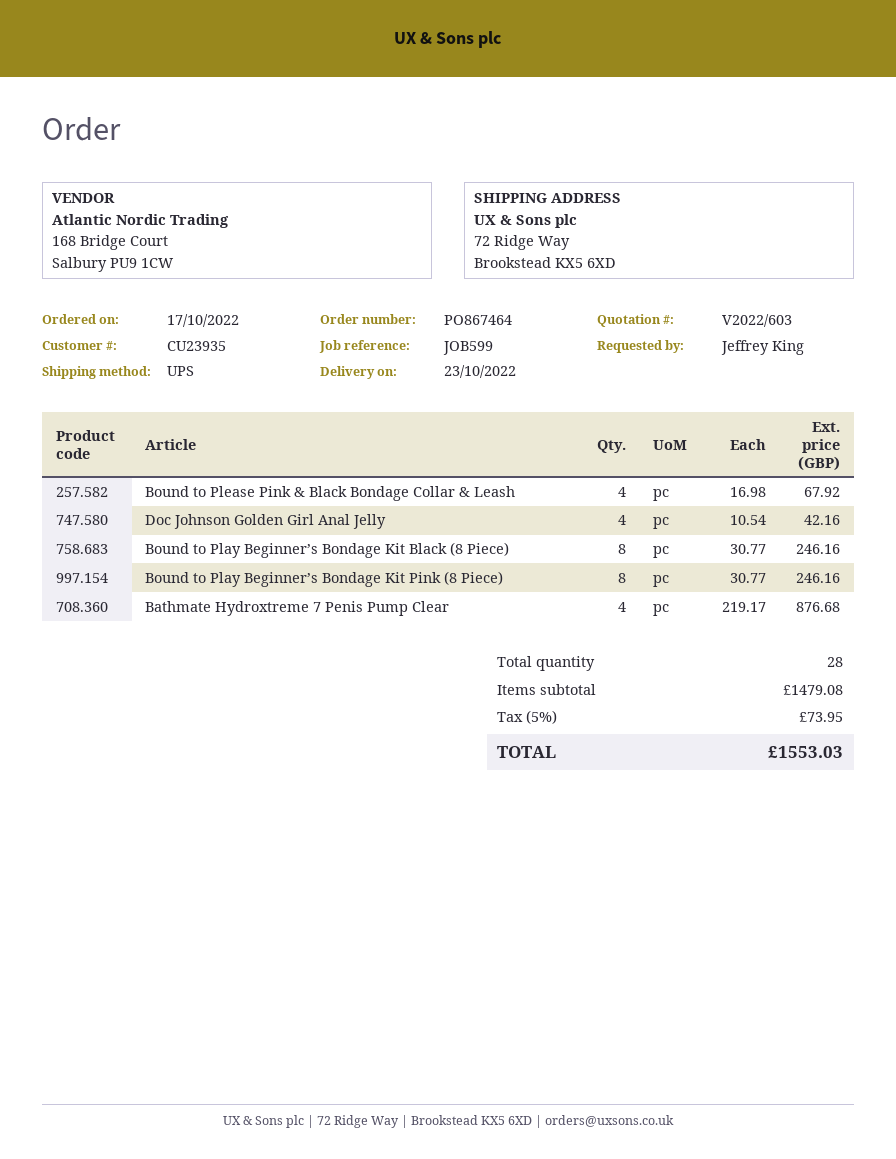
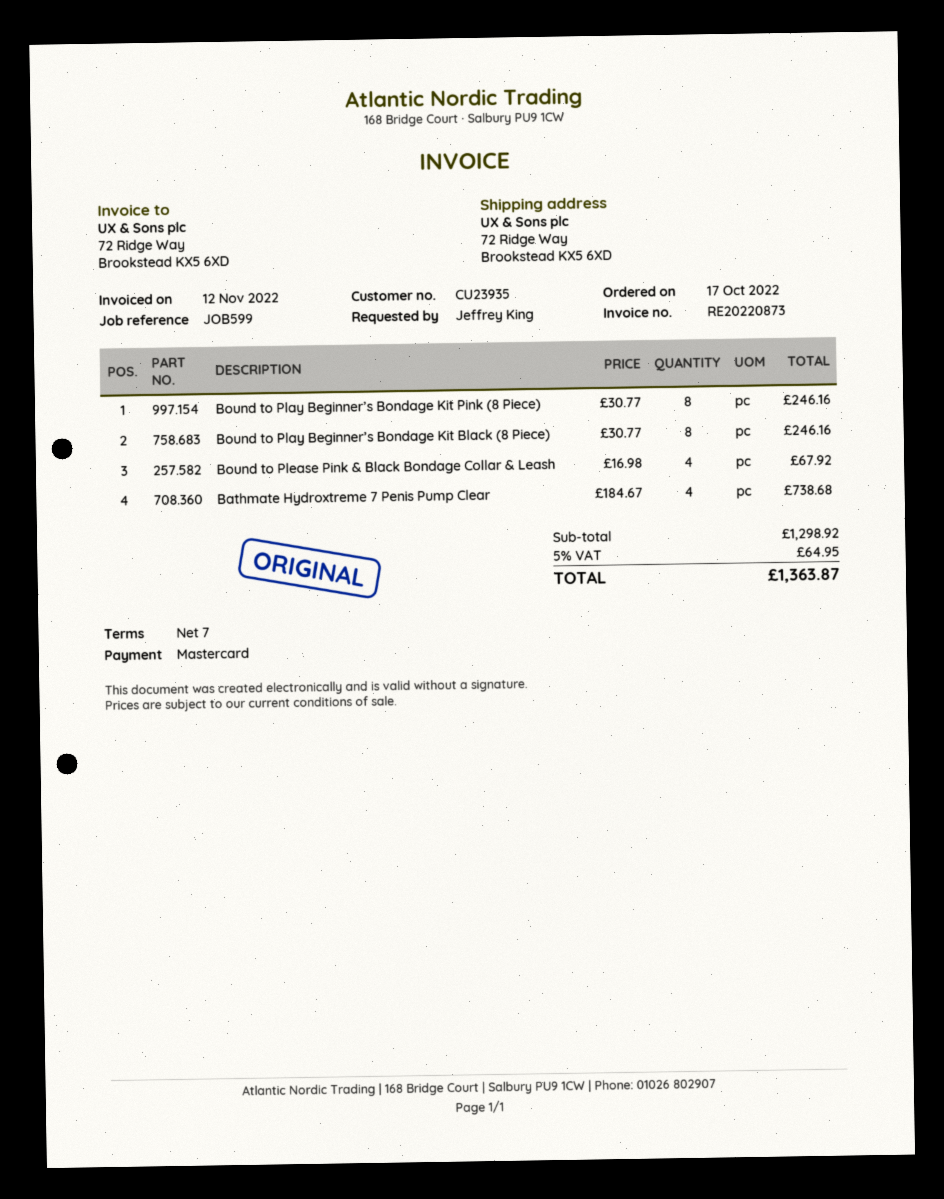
Doc Johnson Golden Girl Anal Jelly: 4 x 10.54 = 42.16 -> none
Bathmate Hydroxtreme 7 Penis Pump Clear: 4 x 219.17 = 876.68 -> 4 x 184.67 = 738.68
subtotal: 1479.08 -> 1298.92
tax: 5% = 73.95 -> 5% = 64.95
total: 1553.03 -> 1363.87

